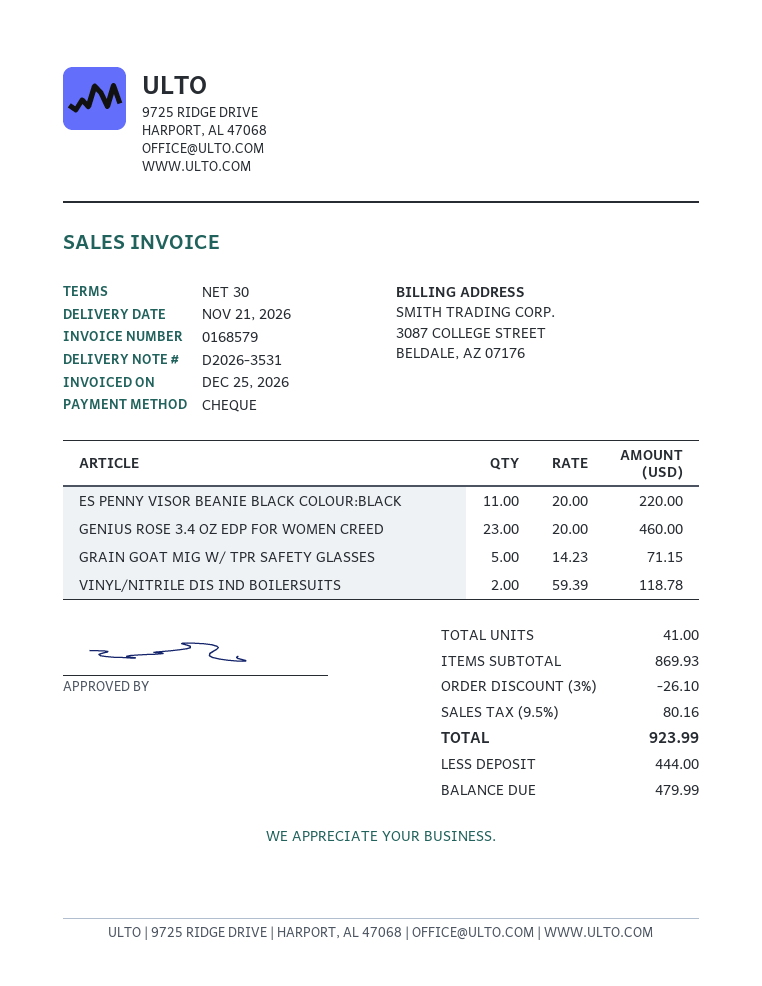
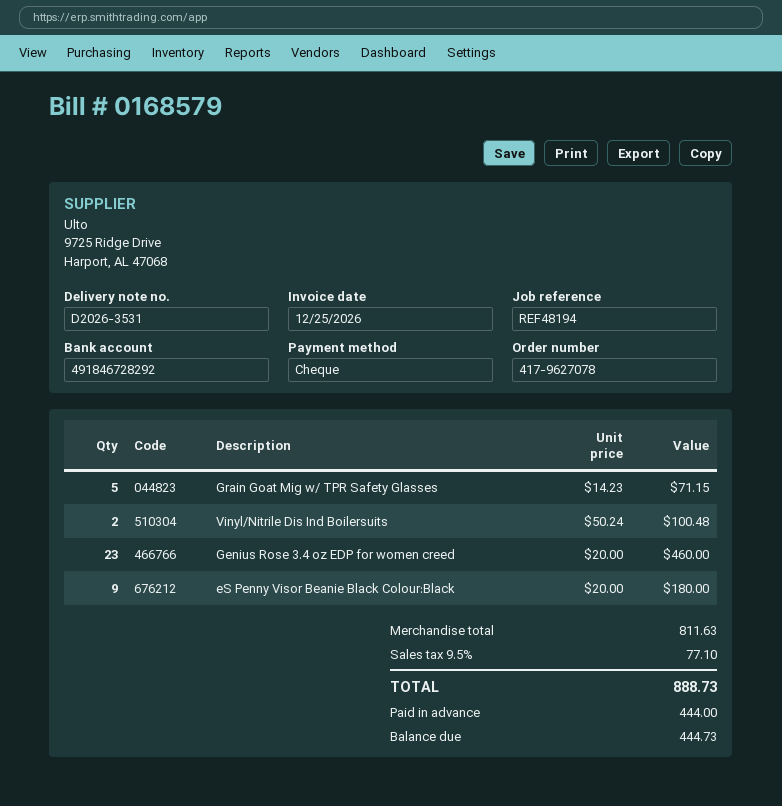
ES PENNY VISOR BEANIE BLACK COLOUR:BLACK: 11 x 20.00 = 220.00 -> 9 x 20.00 = 180.00
VINYL/NITRILE DIS IND BOILERSUITS: 2 x 59.39 = 118.78 -> 2 x 50.24 = 100.48
subtotal: 869.93 -> 811.63
discount: 3% = 26.10 -> none
tax: 9.5% = 80.16 -> 9.5% = 77.10
total: 923.99 -> 888.73
balance: 479.99 -> 444.73

